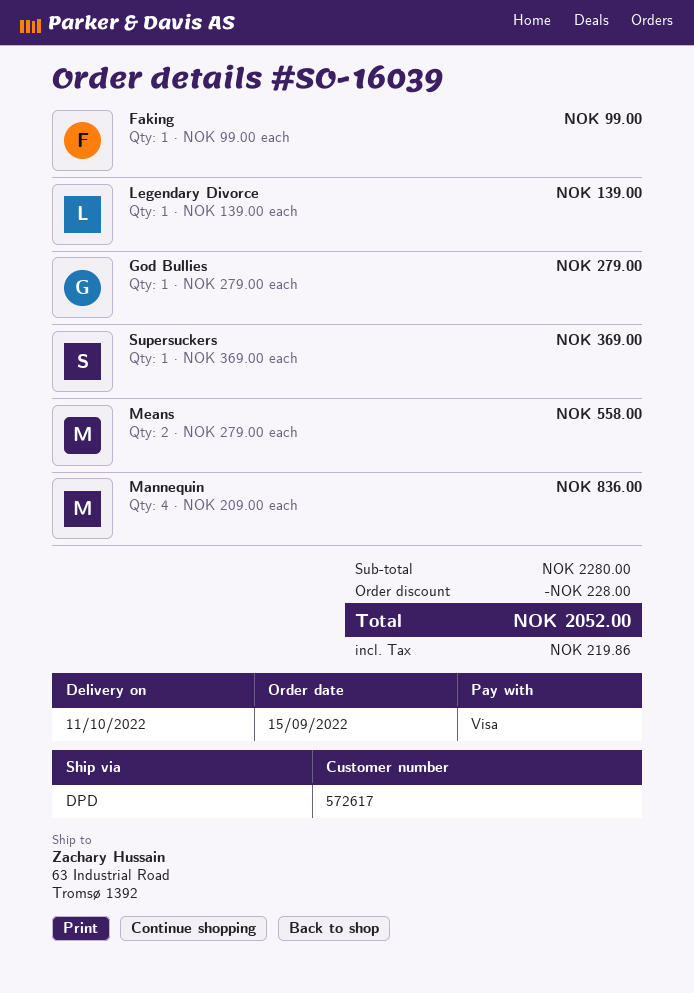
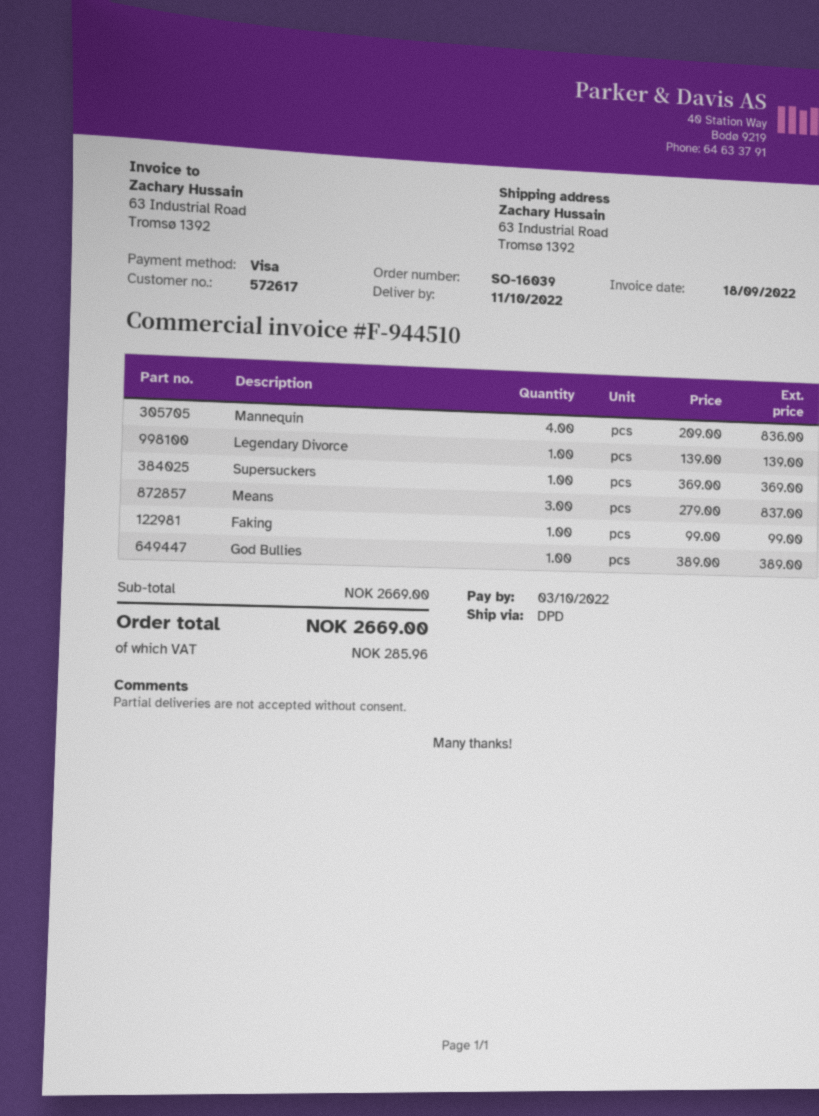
God Bullies: 1 x 279.00 = 279.00 -> 1 x 389.00 = 389.00
Means: 2 x 279.00 = 558.00 -> 3 x 279.00 = 837.00
subtotal: 2280.00 -> 2669.00
discount: 228.00 -> none
tax: 219.86 -> 285.96
total: 2052.00 -> 2669.00

